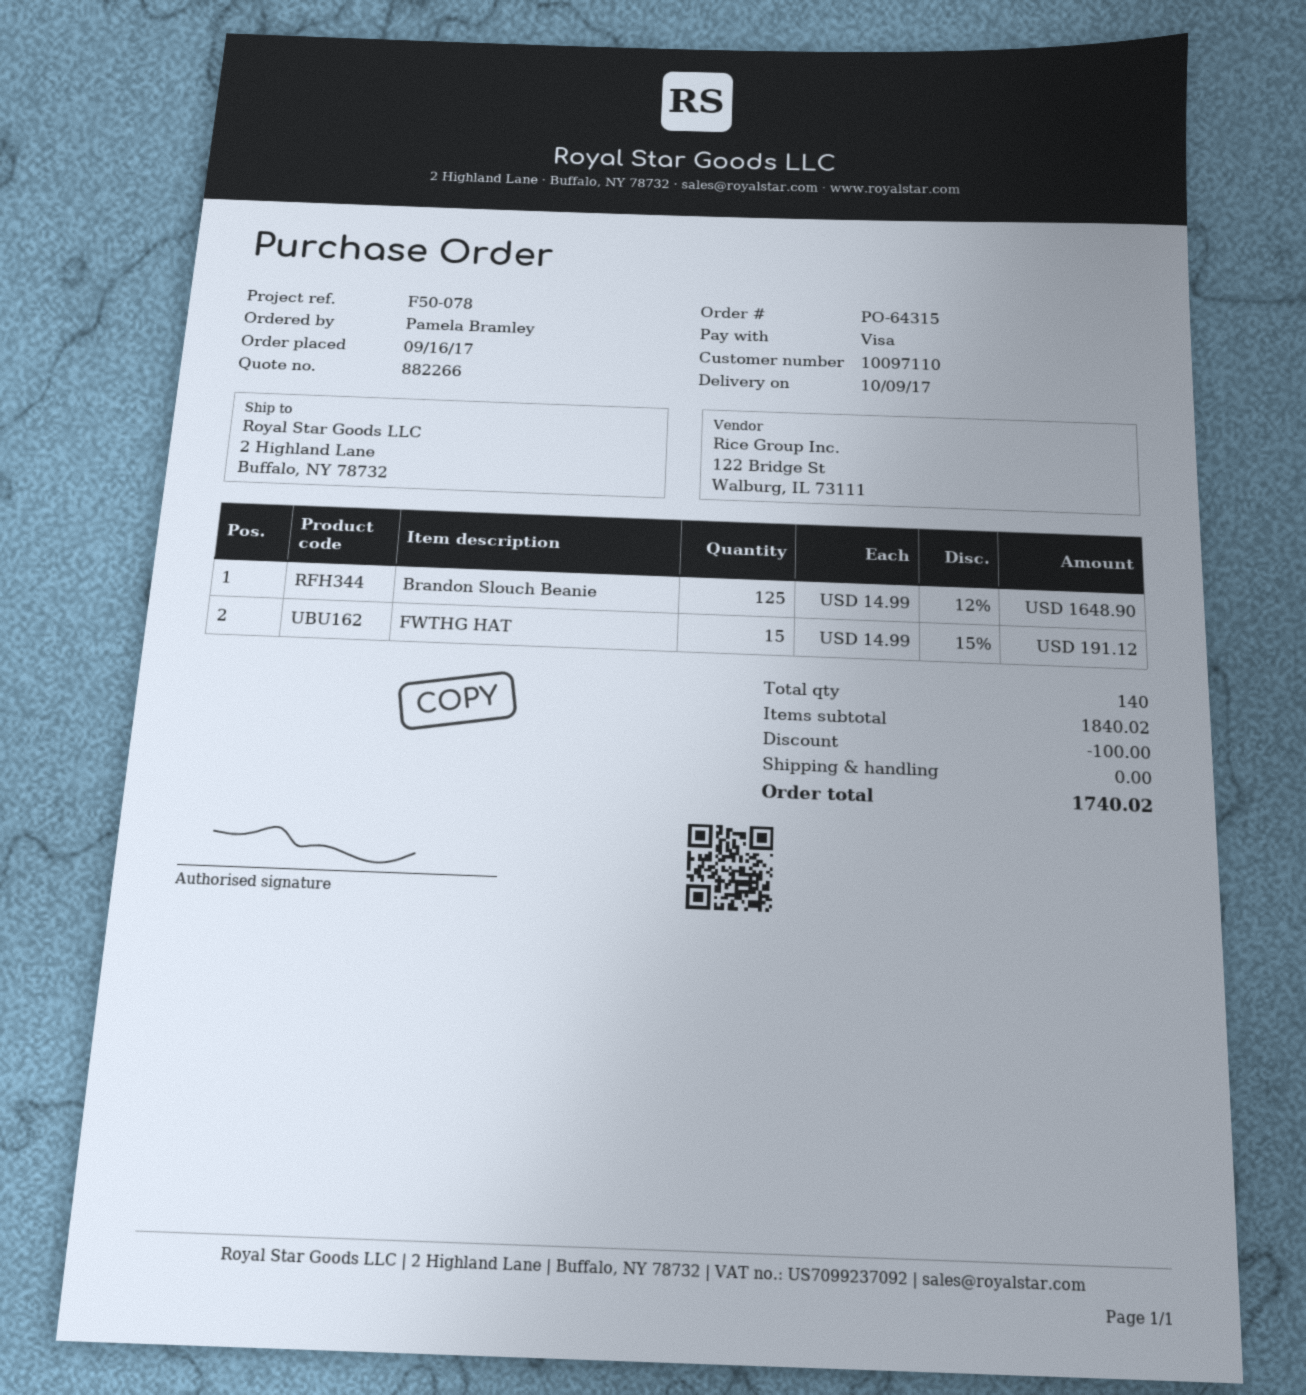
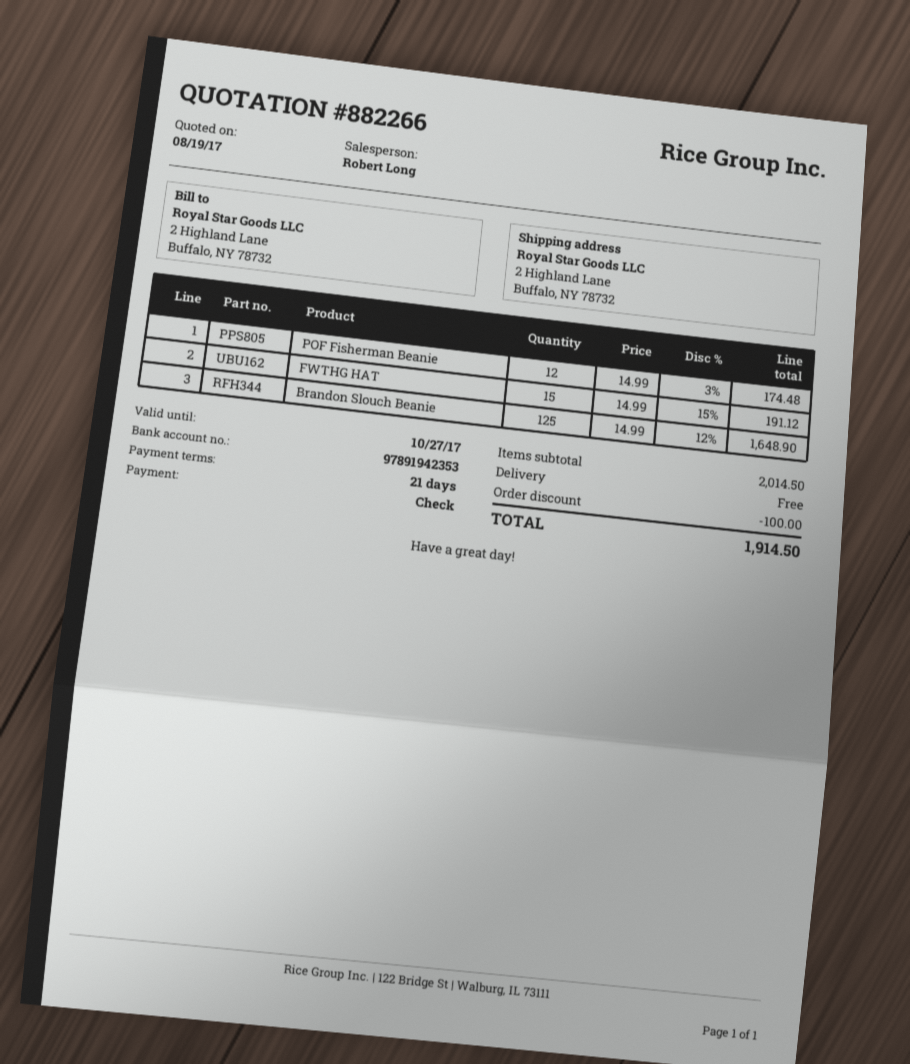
payment method: Visa -> cheque
POF Fisherman Beanie: none -> 12 x 14.99 - 3% = 174.48
subtotal: 1840.02 -> 2014.50
total: 1740.02 -> 1914.50

